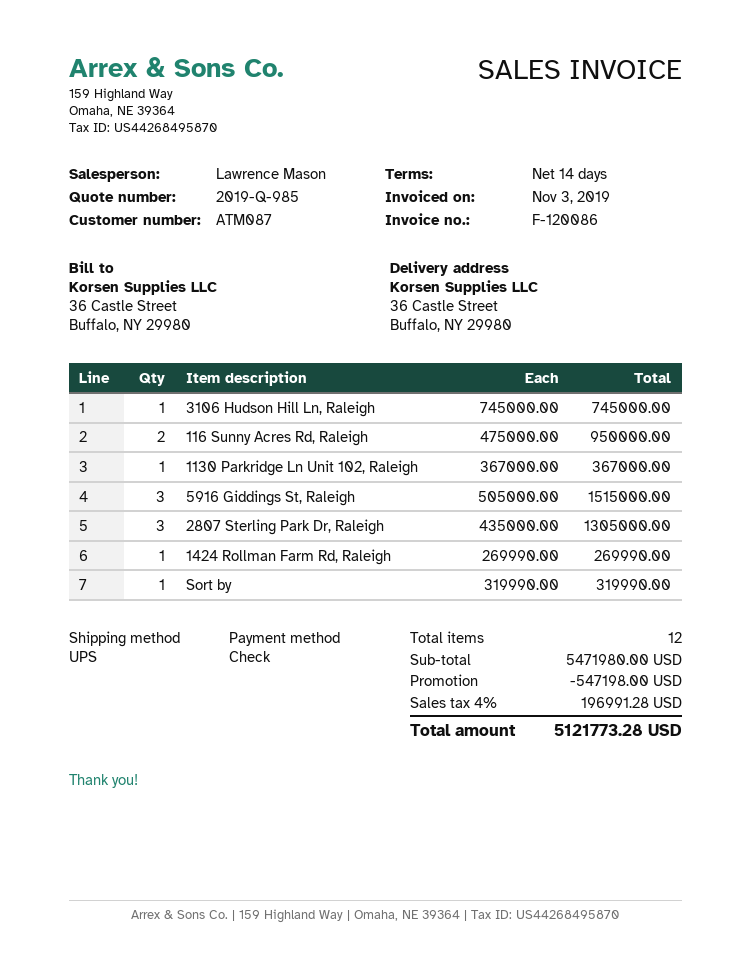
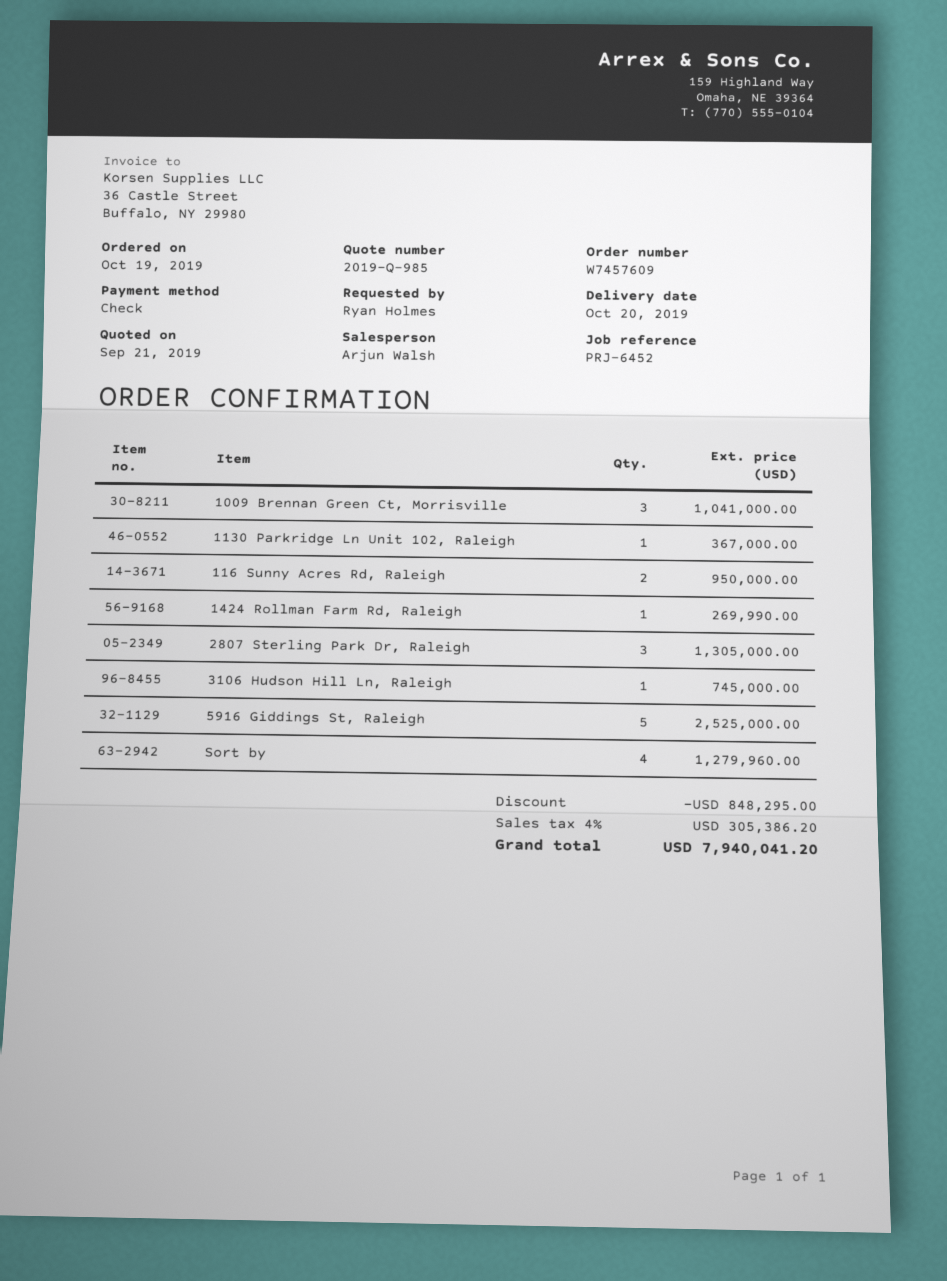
sales rep: Lawrence Mason -> Arjun Walsh
5916 Giddings St, Raleigh: 3 for 1515000.00 -> 5 for 2525000.00
Sort by: 1 for 319990.00 -> 4 for 1279960.00
1009 Brennan Green Ct, Morrisville: none -> 3 for 1041000.00
discount: 547198.00 -> 848295.00
tax: 4% = 196991.28 -> 4% = 305386.20
total: 5121773.28 -> 7940041.20

